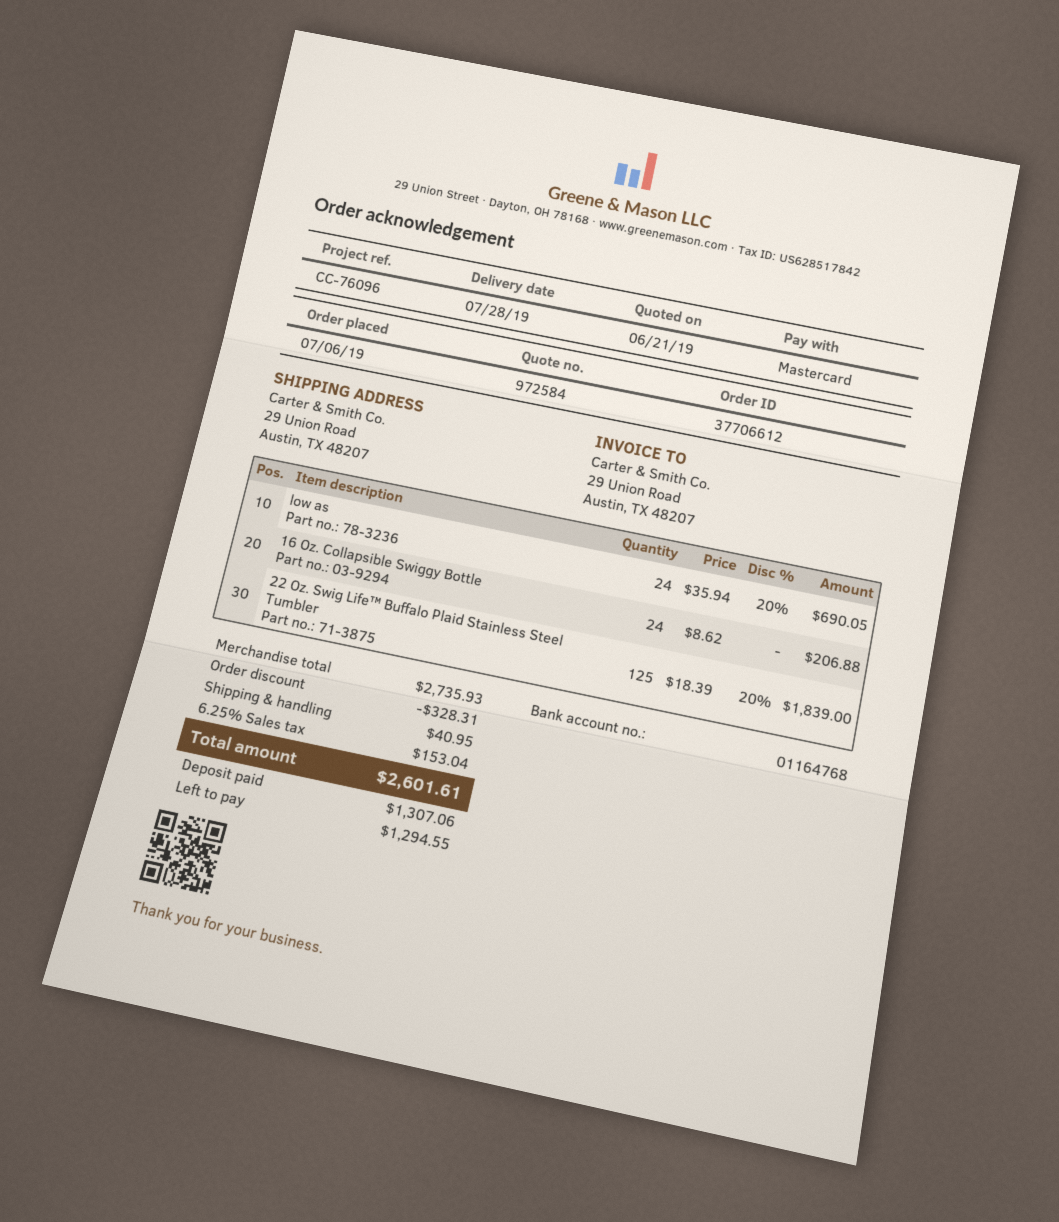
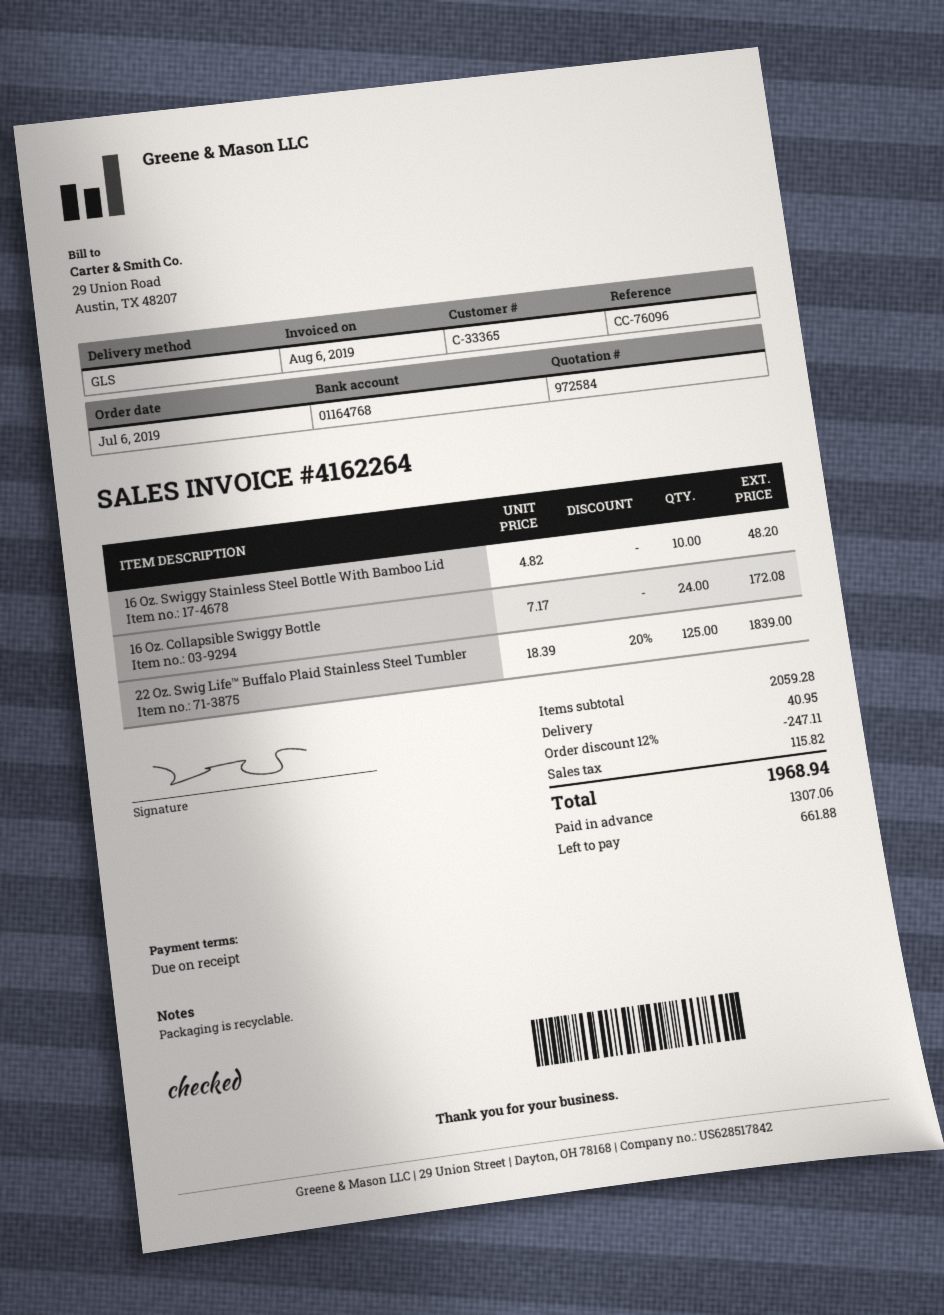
low as: 24 x 35.94 - 20% = 690.05 -> none
16 Oz. Collapsible Swiggy Bottle: 24 x 8.62 = 206.88 -> 24 x 7.17 = 172.08
16 Oz. Swiggy Stainless Steel Bottle With Bamboo Lid: none -> 10 x 4.82 = 48.20
subtotal: 2735.93 -> 2059.28
discount: 328.31 -> 247.11
tax: 153.04 -> 115.82
total: 2601.61 -> 1968.94
balance: 1294.55 -> 661.88

